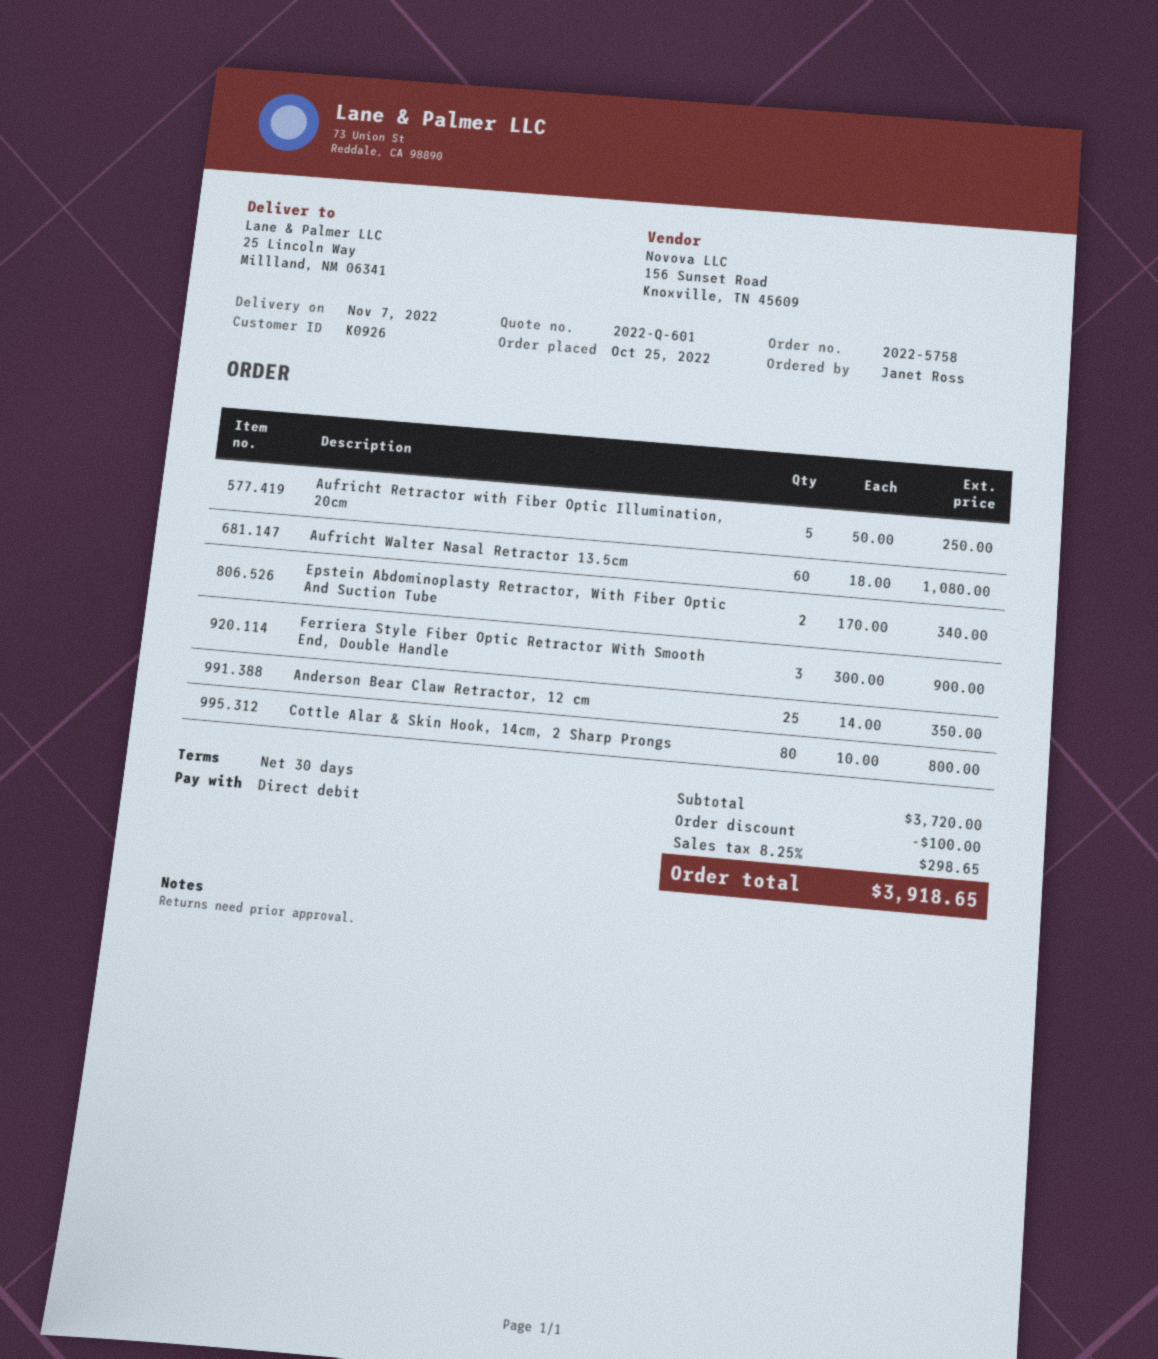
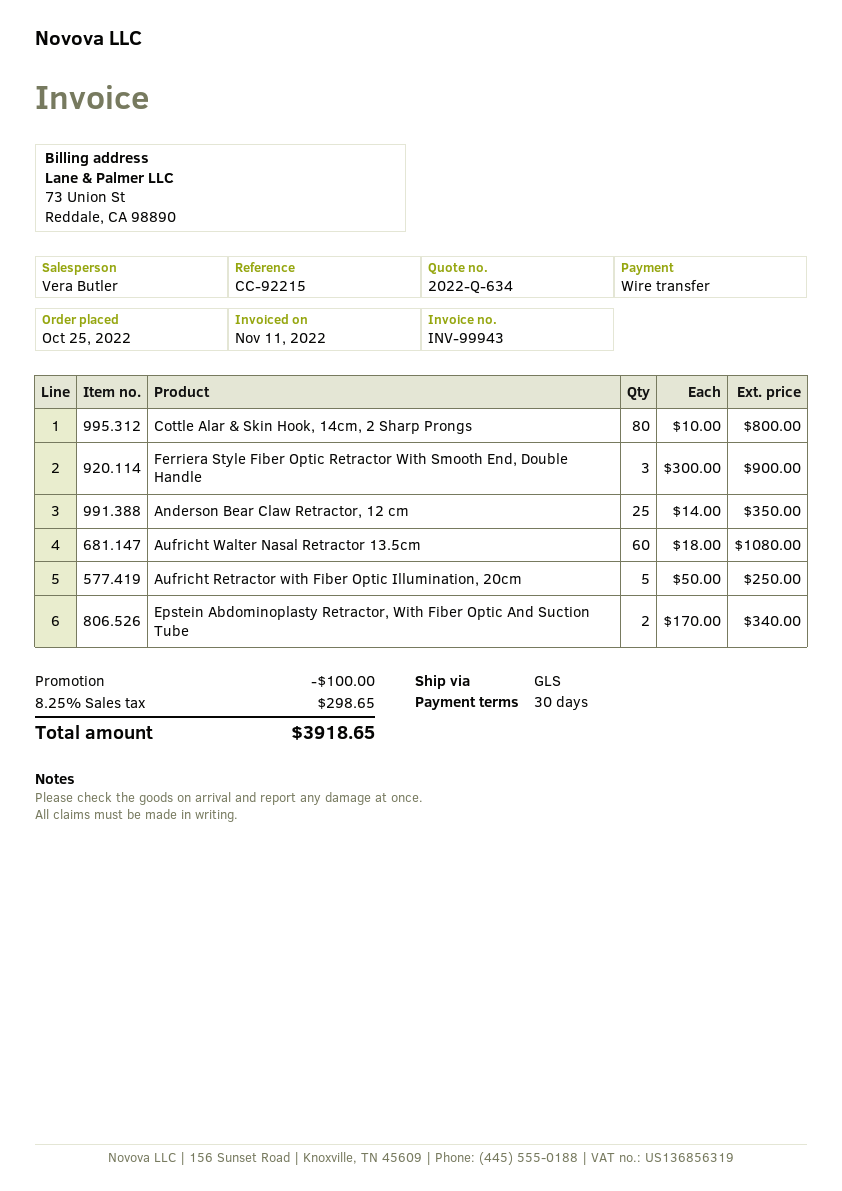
quote number: 2022-Q-601 -> 2022-Q-634
payment method: direct debit -> bank transfer

